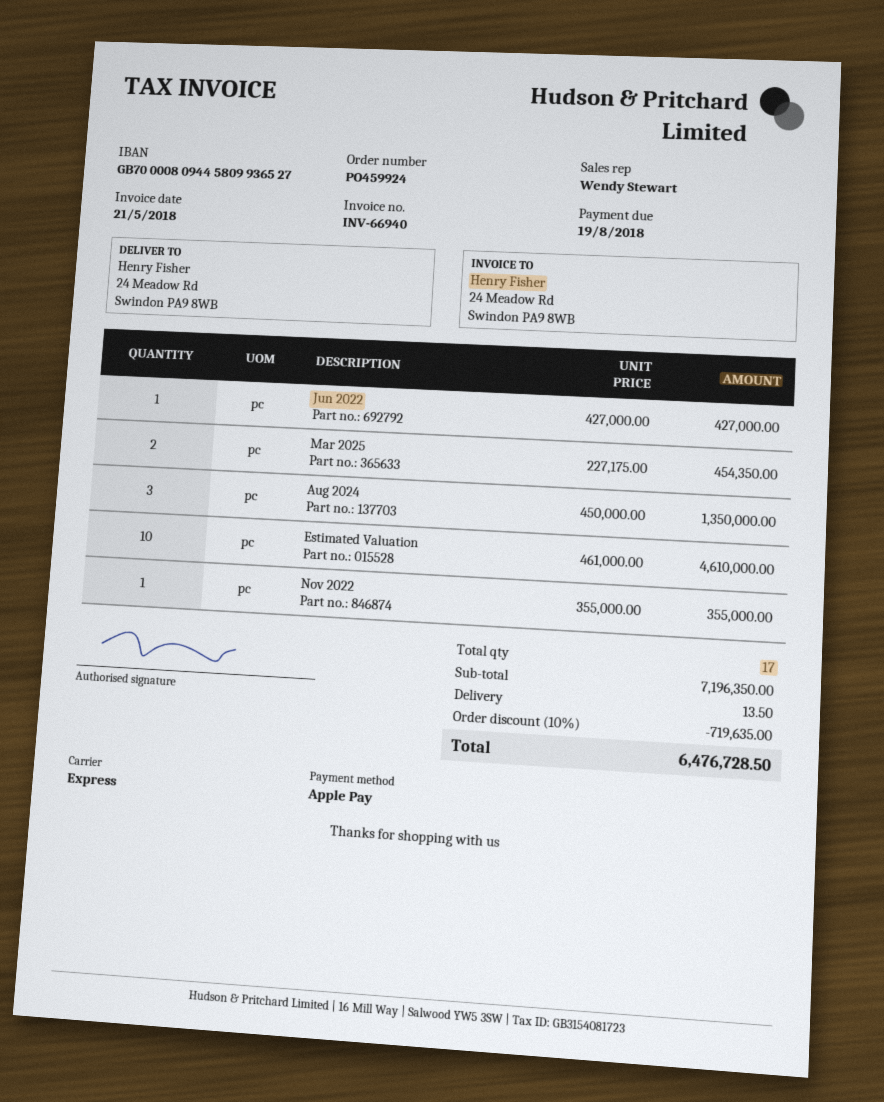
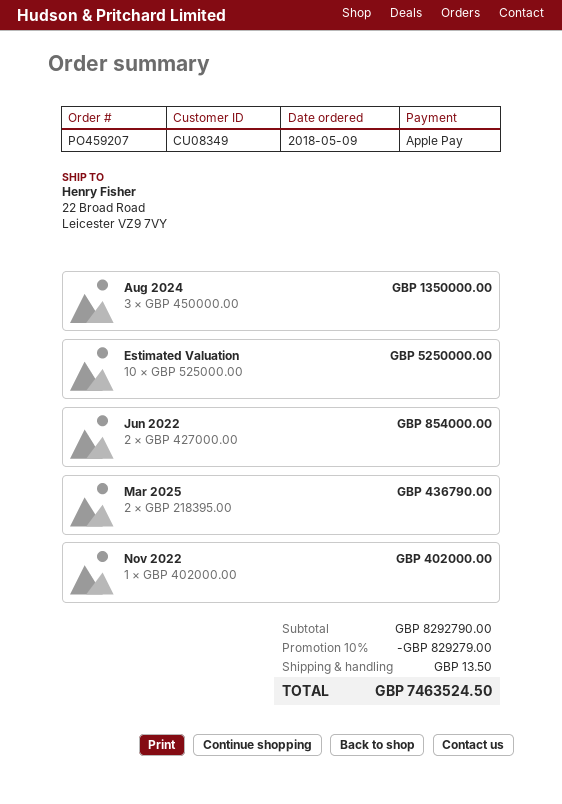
order number: PO459924 -> PO459207
ship to: 24 Meadow Rd, Swindon PA9 8WB -> 22 Broad Road, Leicester VZ9 7VY
Jun 2022: 1 x 427000.00 = 427000.00 -> 2 x 427000.00 = 854000.00
Mar 2025: 2 x 227175.00 = 454350.00 -> 2 x 218395.00 = 436790.00
Estimated Valuation: 10 x 461000.00 = 4610000.00 -> 10 x 525000.00 = 5250000.00
Nov 2022: 1 x 355000.00 = 355000.00 -> 1 x 402000.00 = 402000.00
subtotal: 7196350.00 -> 8292790.00
discount: 10% = 719635.00 -> 10% = 829279.00
total: 6476728.50 -> 7463524.50

